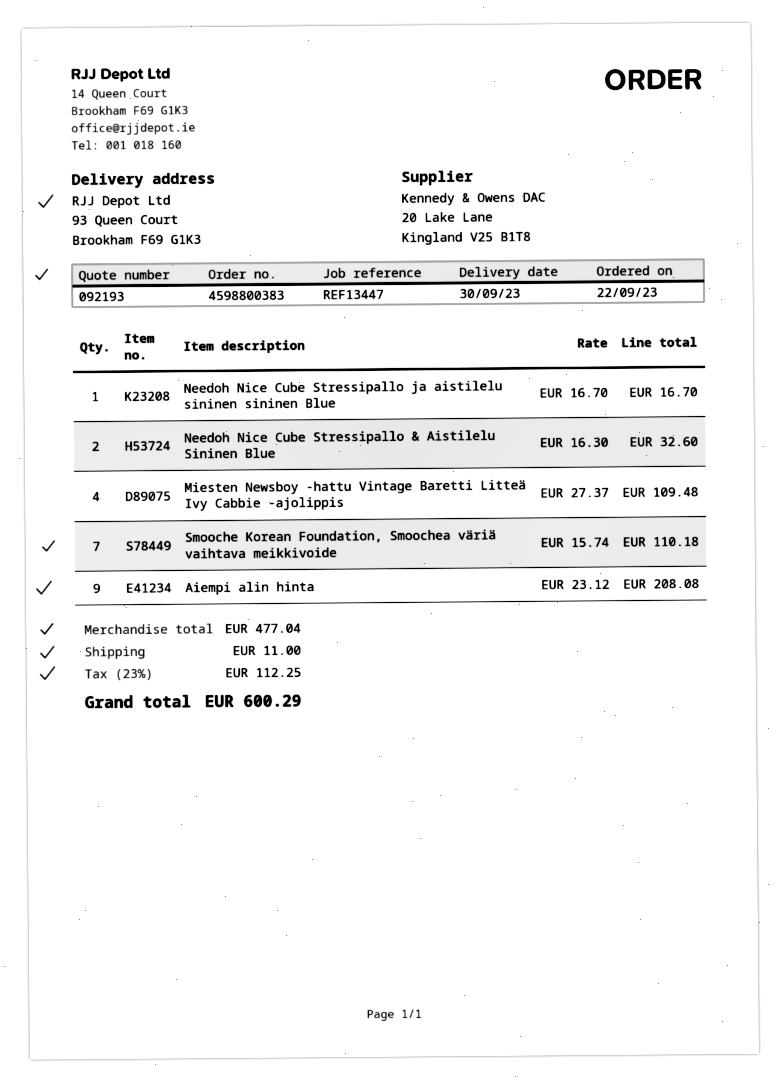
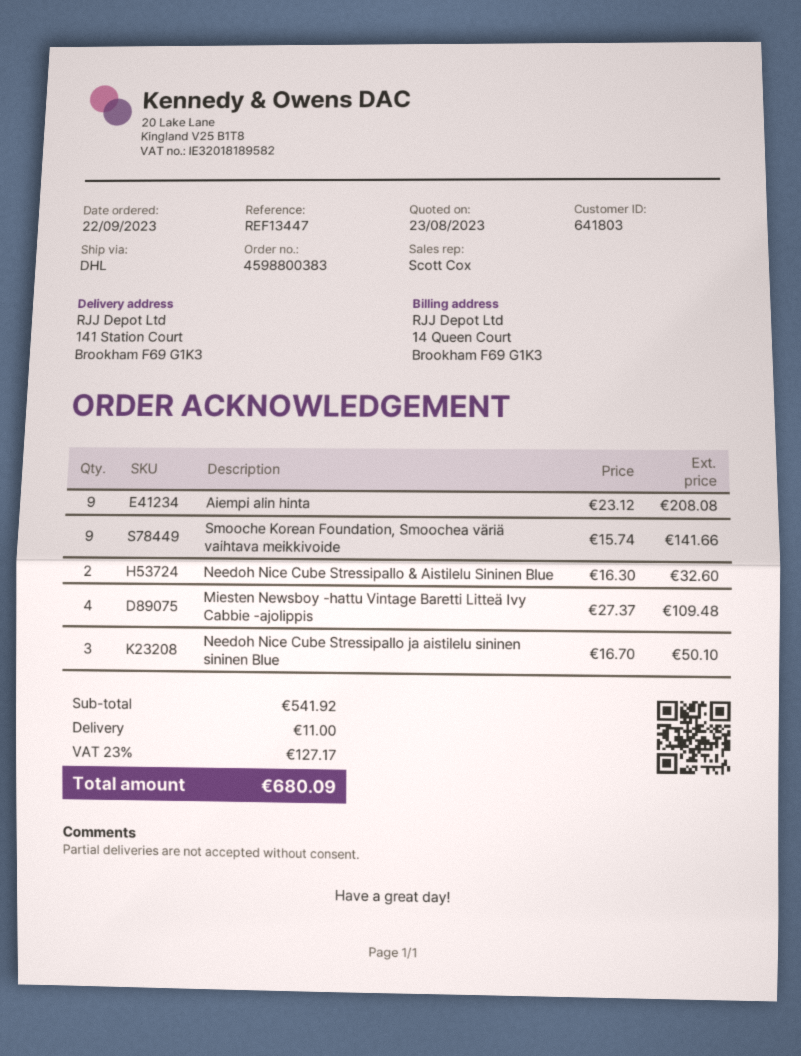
ship to: 93 Queen Court, Brookham F69 G1K3 -> 141 Station Court, Brookham F69 G1K3
Needoh Nice Cube Stressipallo ja aistilelu sininen sininen Blue: 1 x 16.70 = 16.70 -> 3 x 16.70 = 50.10
Smooche Korean Foundation, Smoochea väriä vaihtava meikkivoide: 7 x 15.74 = 110.18 -> 9 x 15.74 = 141.66
subtotal: 477.04 -> 541.92
tax: 23% = 112.25 -> 23% = 127.17
total: 600.29 -> 680.09

